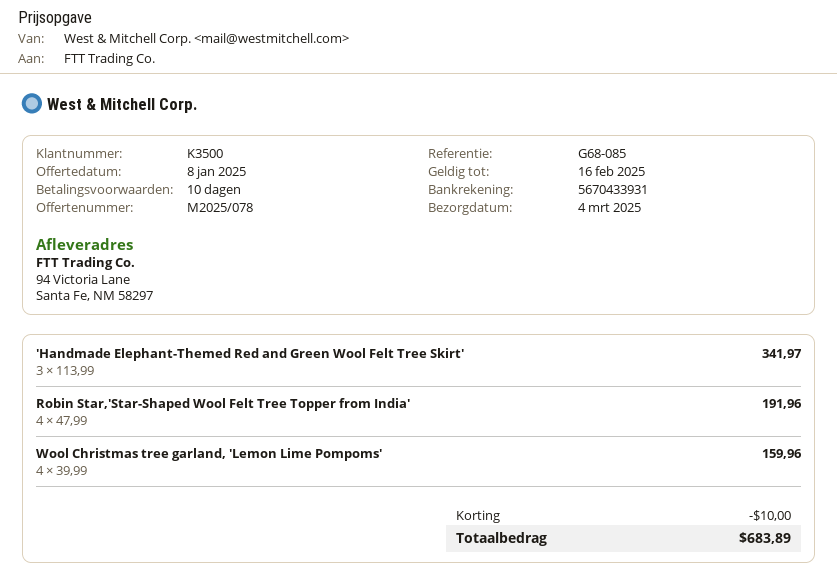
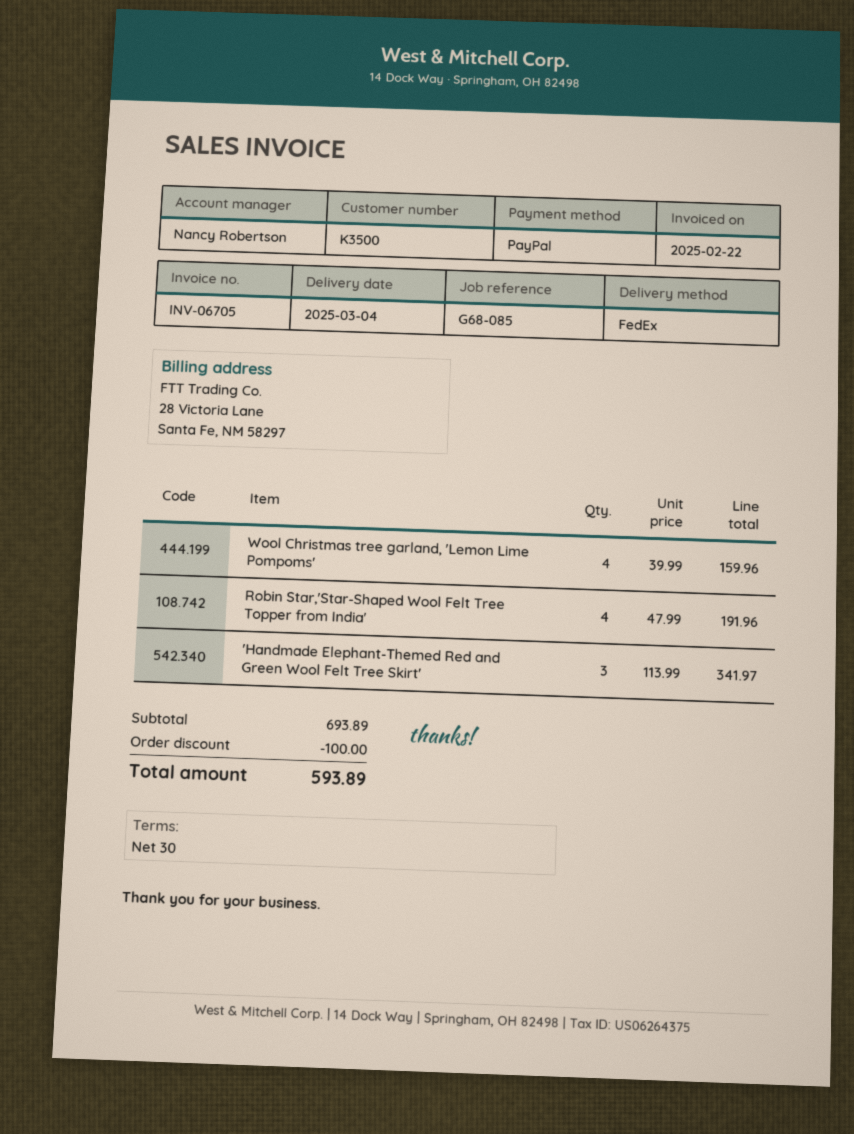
payment terms: 10 days -> 30 days
discount: 10.00 -> 100.00
total: 683.89 -> 593.89

